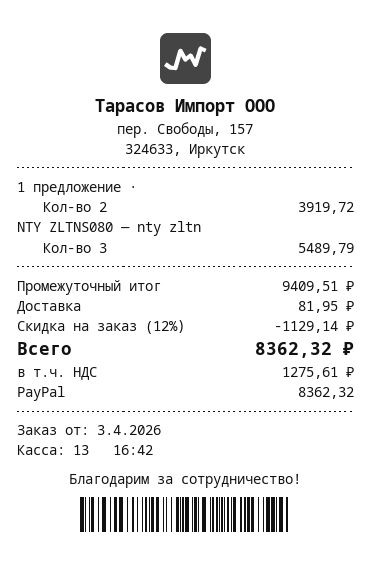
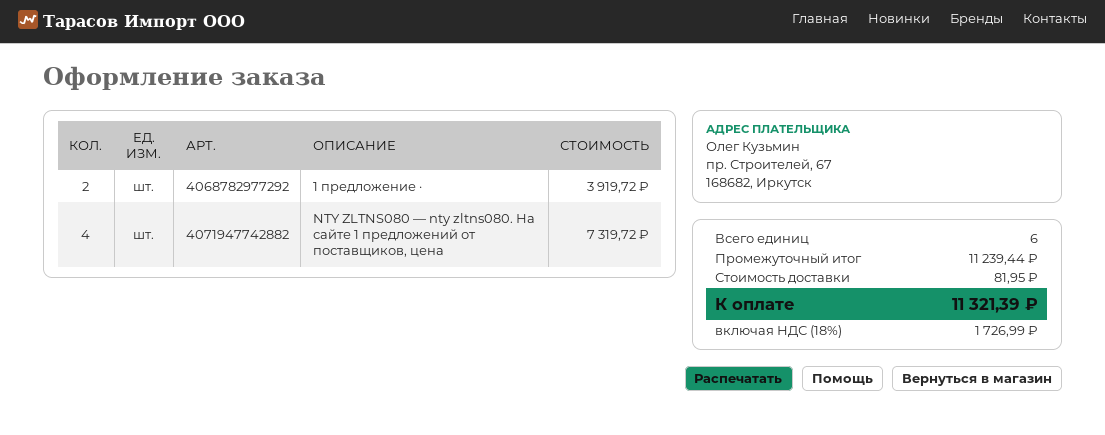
NTY ZLTNS080 — nty zltn: 3 for 5489.79 -> 4 for 7319.72
subtotal: 9409.51 -> 11239.44
discount: 12% = 1129.14 -> none
tax: 1275.61 -> 1726.99
total: 8362.32 -> 11321.39

